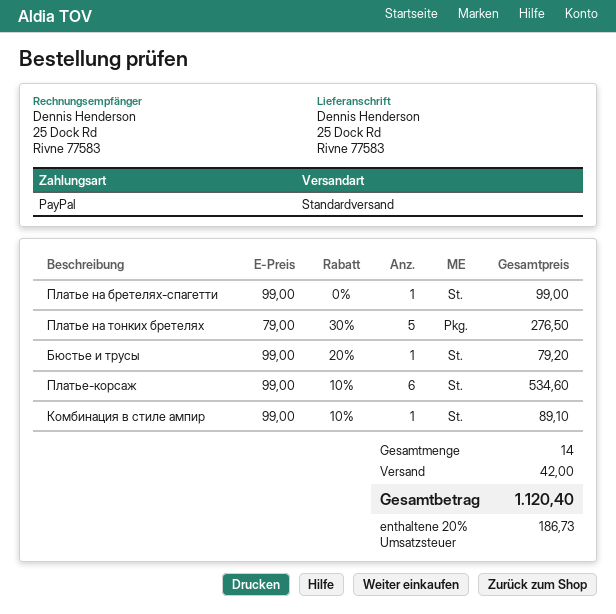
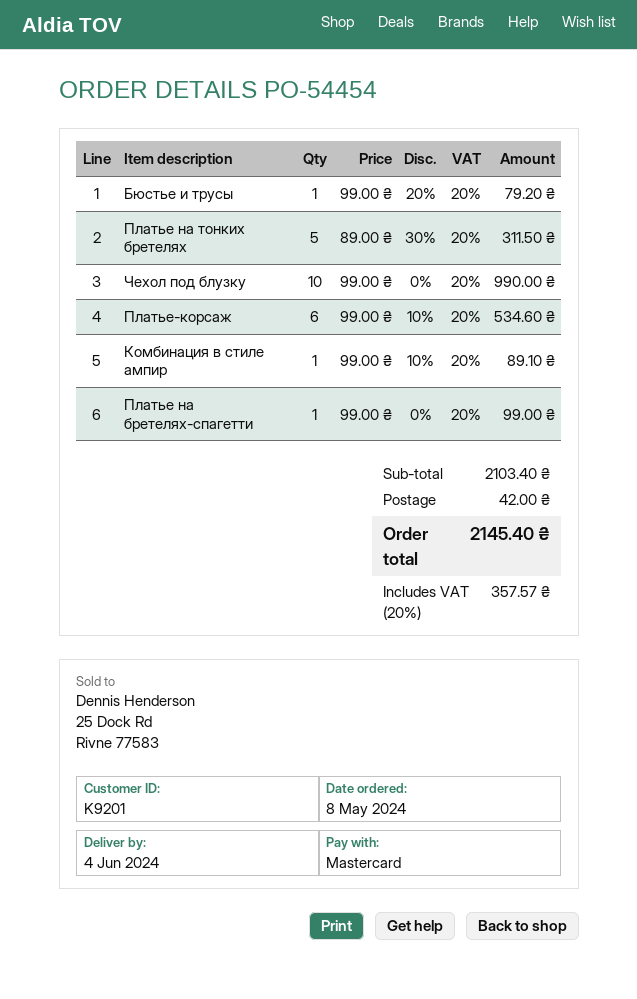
payment method: PayPal -> Mastercard
Платье на тонких бретелях: 5 x 79.00 - 30% = 276.50 -> 5 x 89.00 - 30% = 311.50
Чехол под блузку: none -> 10 x 99.00 = 990.00
tax: 20% = 186.73 -> 20% = 357.57
total: 1120.40 -> 2145.40

